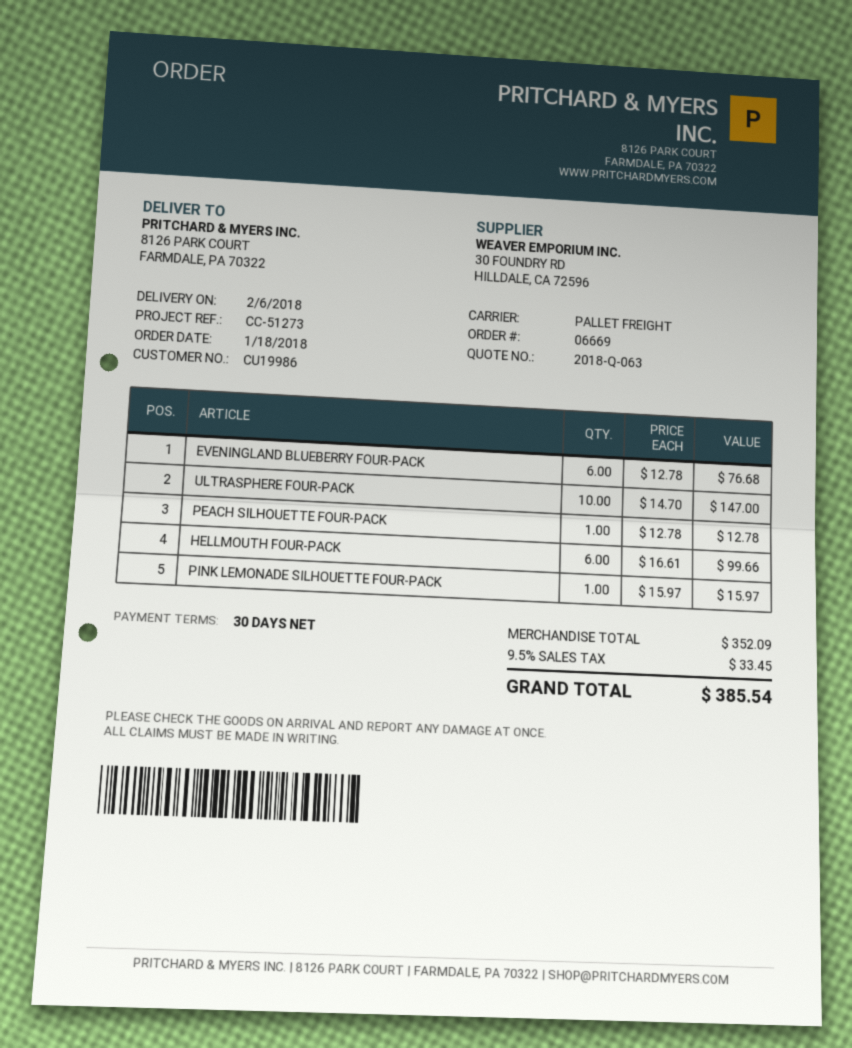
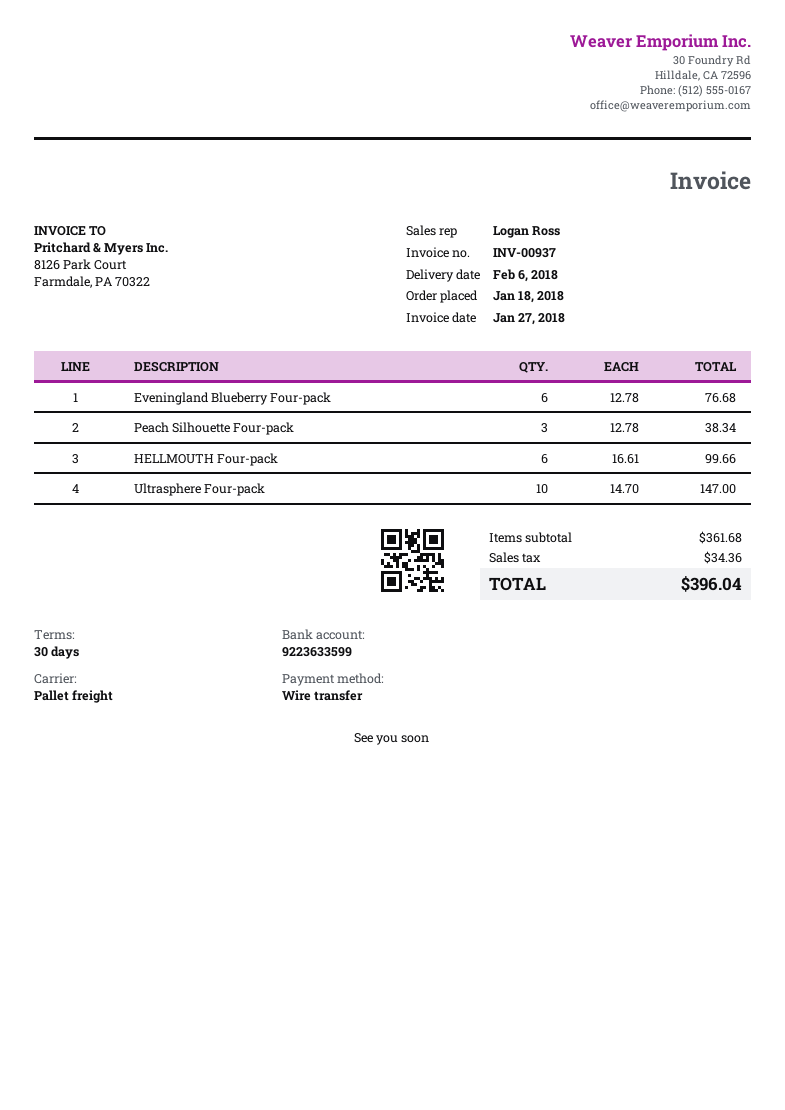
PEACH SILHOUETTE FOUR-PACK: 1 x 12.78 = 12.78 -> 3 x 12.78 = 38.34
PINK LEMONADE SILHOUETTE FOUR-PACK: 1 x 15.97 = 15.97 -> none
subtotal: 352.09 -> 361.68
tax: 33.45 -> 34.36
total: 385.54 -> 396.04

